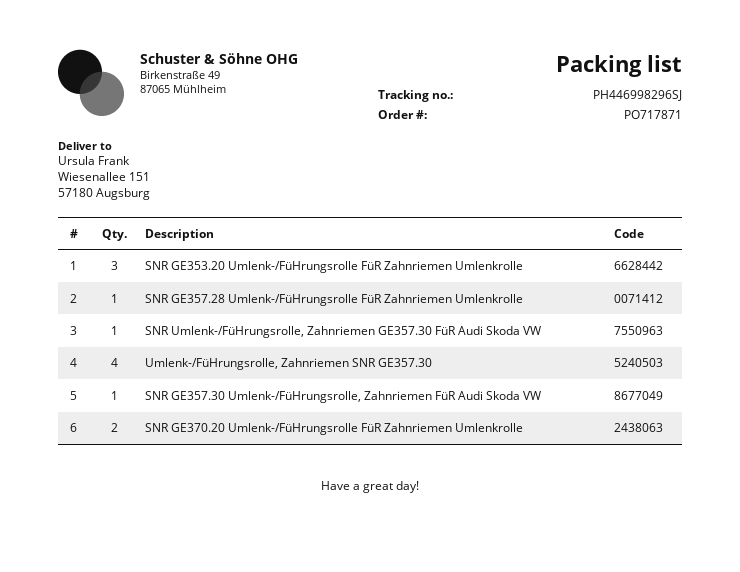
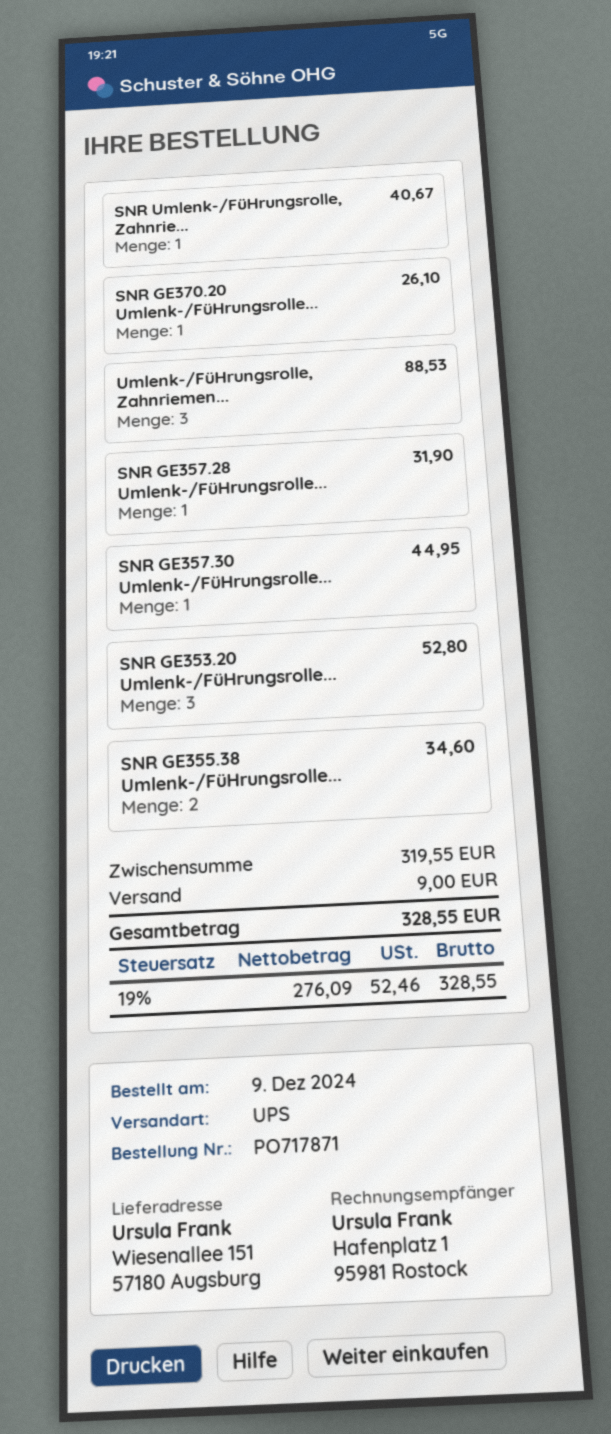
Umlenk-/FüHrungsrolle, Zahnriemen SNR GE357.30: 4 -> 3
SNR GE370.20 Umlenk-/FüHrungsrolle FüR Zahnriemen Umlenkrolle: 2 -> 1
SNR GE355.38 Umlenk-/FüHrungsrolle...: none -> 2

